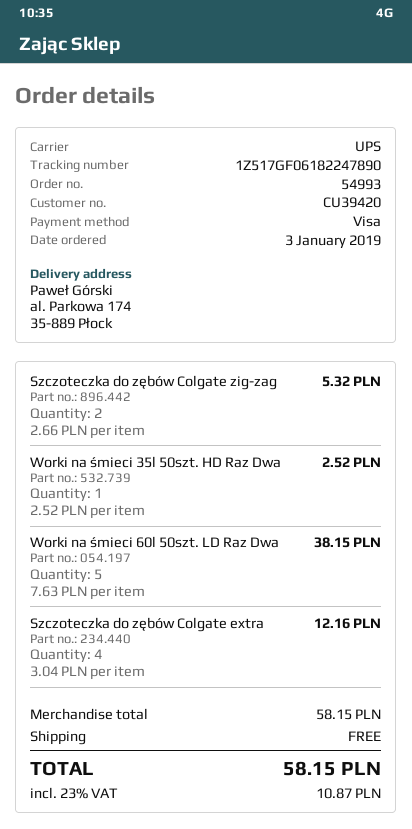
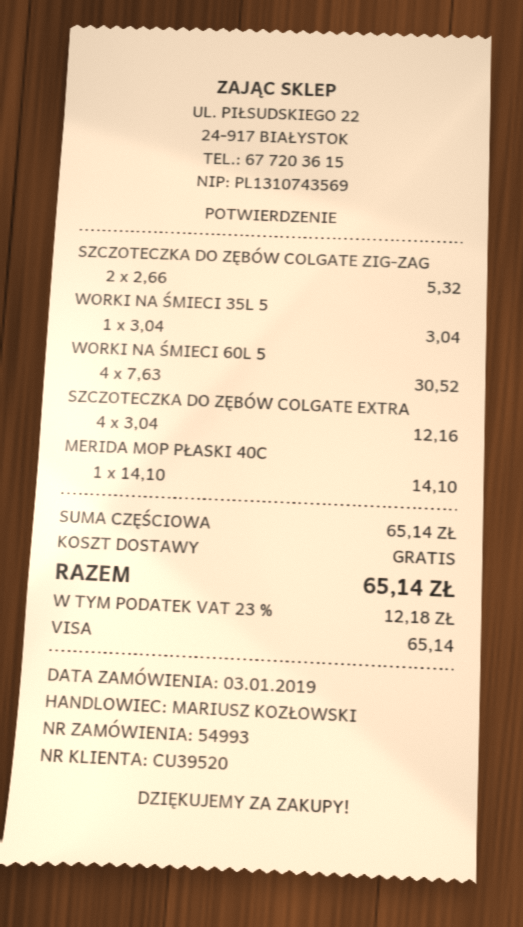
customer number: CU39420 -> CU39520
Worki na śmieci 35l 50szt. HD Raz Dwa: 1 x 2.52 = 2.52 -> 1 x 3.04 = 3.04
Worki na śmieci 60l 50szt. LD Raz Dwa: 5 x 7.63 = 38.15 -> 4 x 7.63 = 30.52
MERIDA MOP PŁASKI 40C: none -> 1 x 14.10 = 14.10
subtotal: 58.15 -> 65.14
tax: 23% = 10.87 -> 23% = 12.18
total: 58.15 -> 65.14

